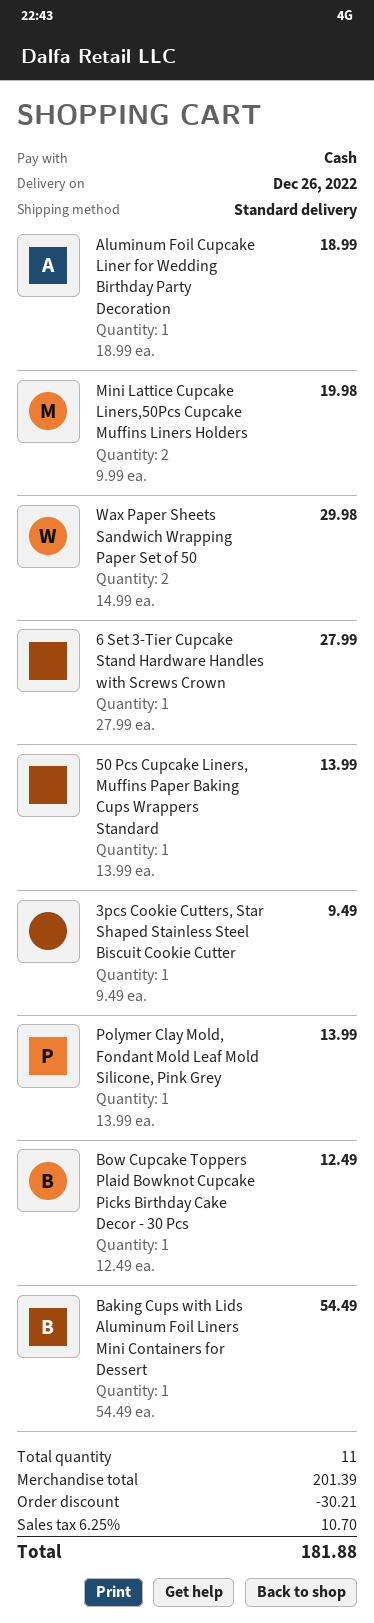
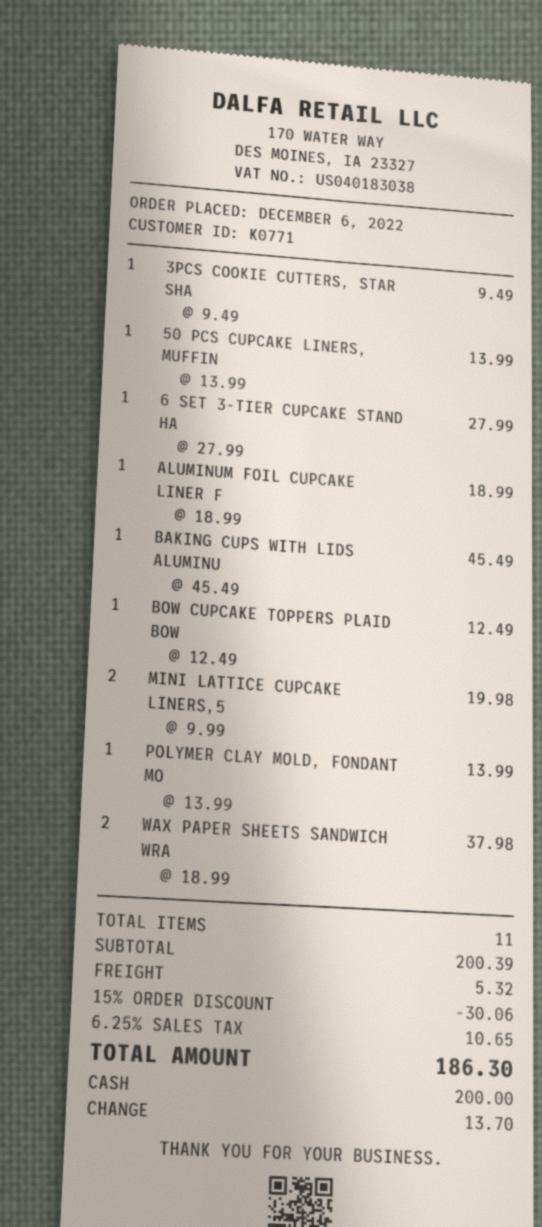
Wax Paper Sheets Sandwich Wrapping Paper Set of 50: 2 x 14.99 = 29.98 -> 2 x 18.99 = 37.98
Baking Cups with Lids Aluminum Foil Liners Mini Containers for Dessert: 1 x 54.49 = 54.49 -> 1 x 45.49 = 45.49
subtotal: 201.39 -> 200.39
discount: 30.21 -> 30.06
shipping: none -> 5.32
tax: 6.25% = 10.70 -> 6.25% = 10.65
total: 181.88 -> 186.30

